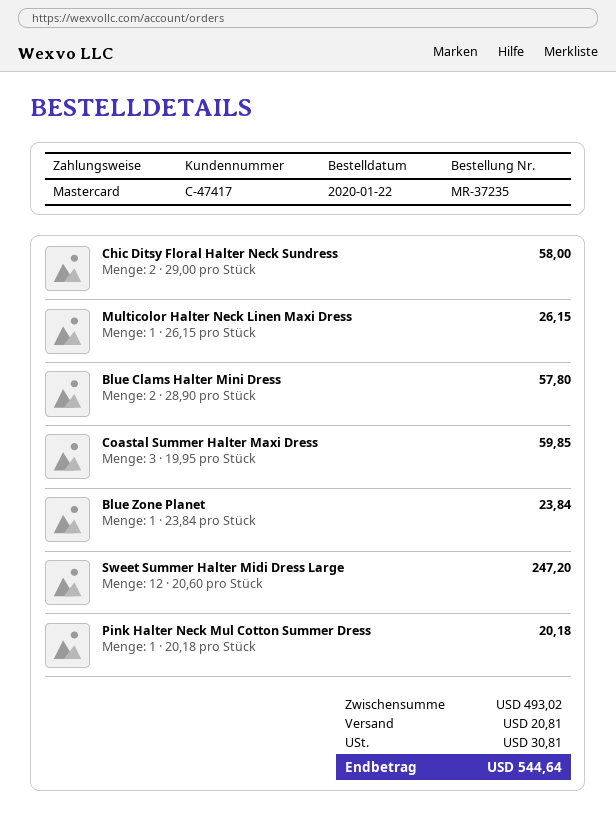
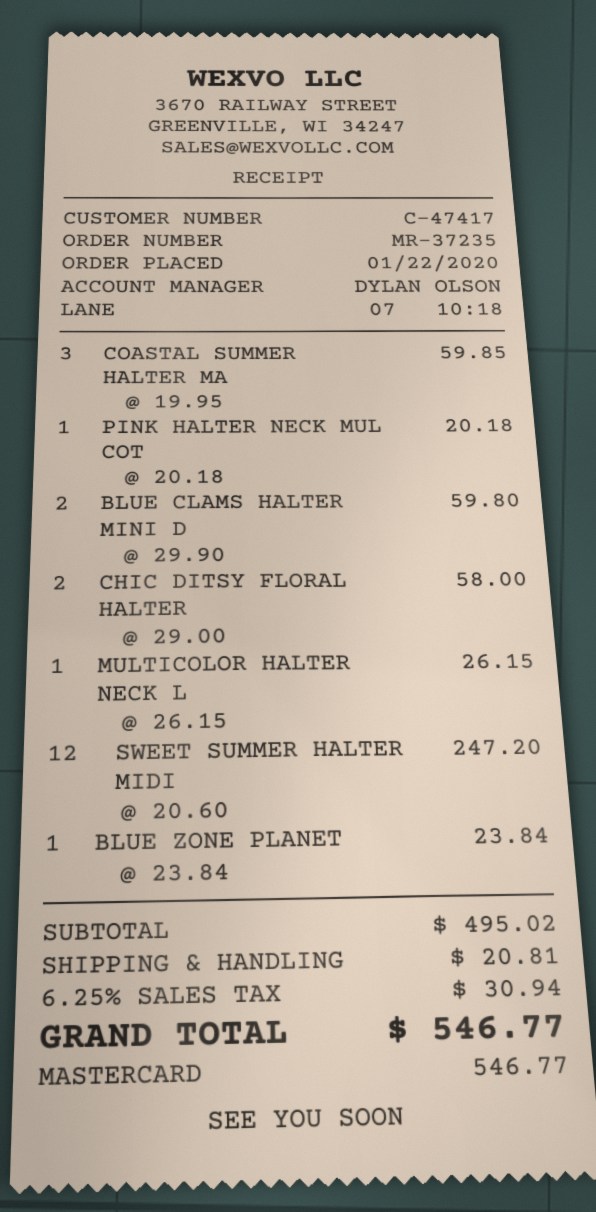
Blue Clams Halter Mini Dress: 2 x 28.90 = 57.80 -> 2 x 29.90 = 59.80
subtotal: 493.02 -> 495.02
tax: 30.81 -> 30.94
total: 544.64 -> 546.77

